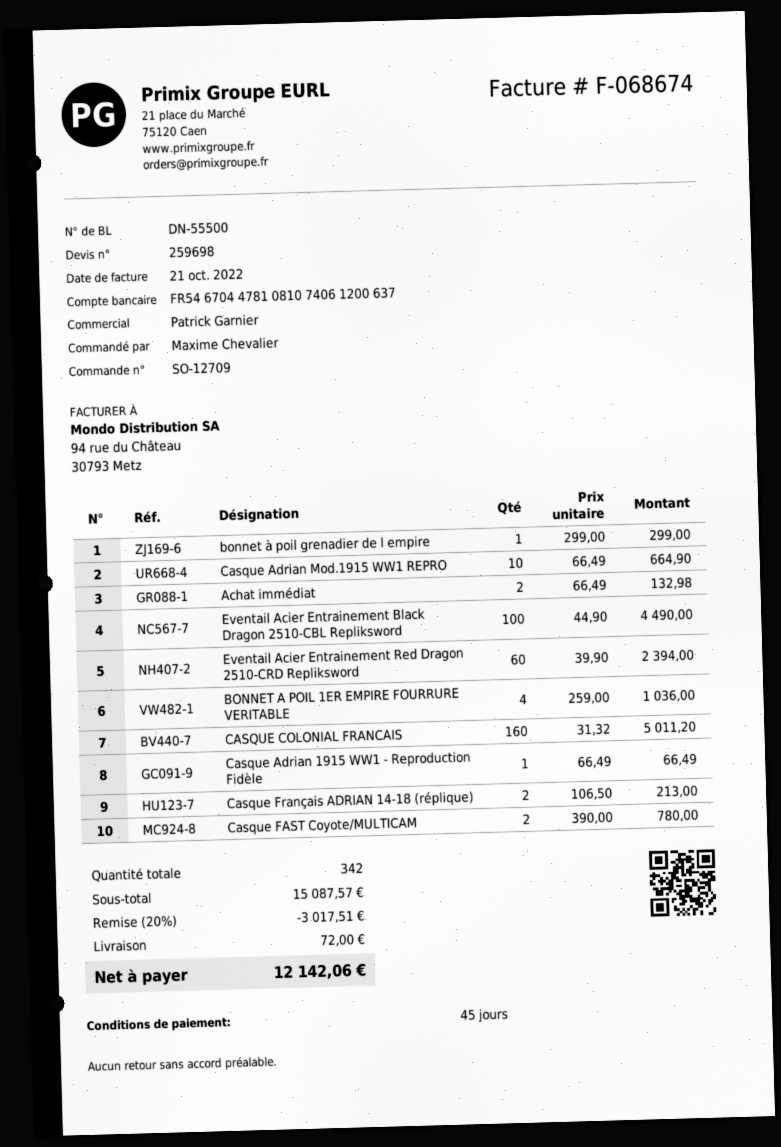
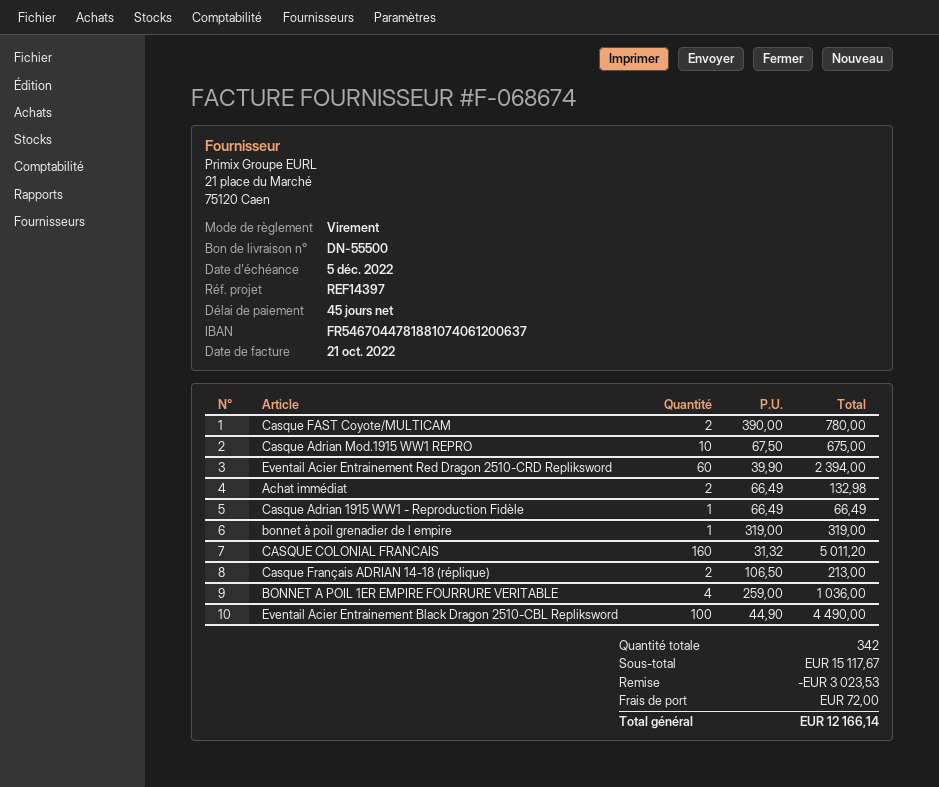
bank account: FR5467044781081074061200637 -> FR5467044781881074061200637
bonnet à poil grenadier de l empire: 1 x 299.00 = 299.00 -> 1 x 319.00 = 319.00
Casque Adrian Mod.1915 WW1 REPRO: 10 x 66.49 = 664.90 -> 10 x 67.50 = 675.00
subtotal: 15087.57 -> 15117.67
discount: 3017.51 -> 3023.53
total: 12142.06 -> 12166.14

